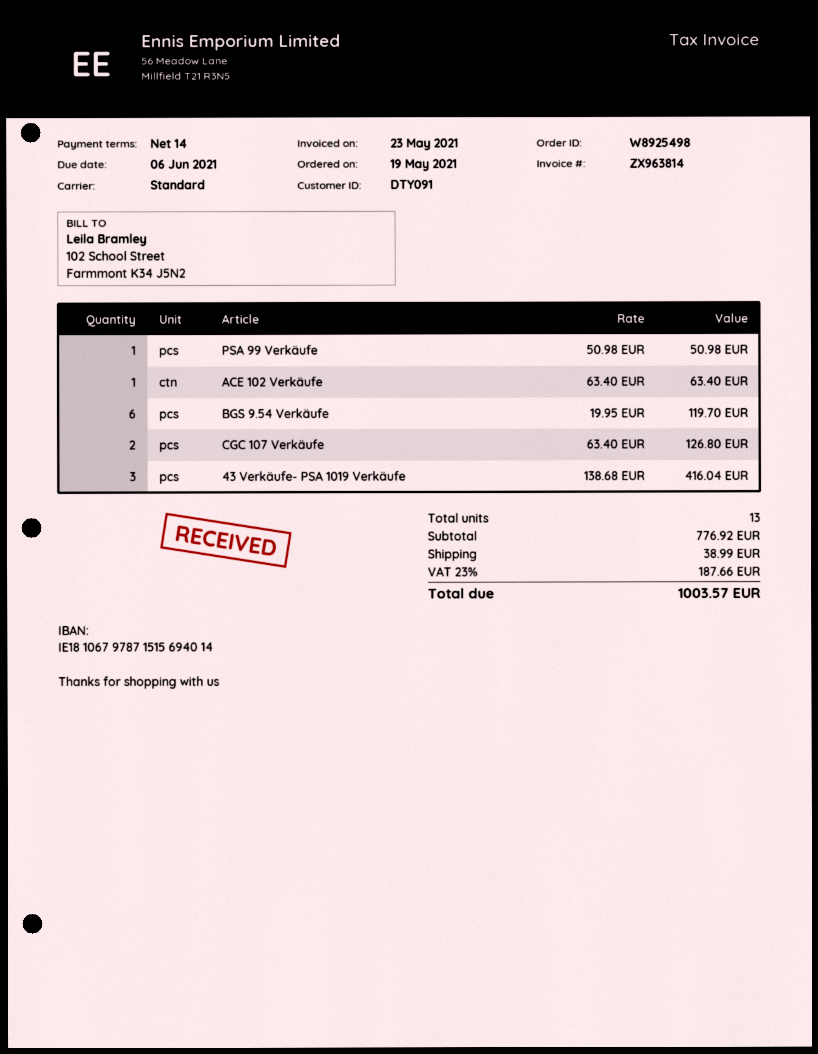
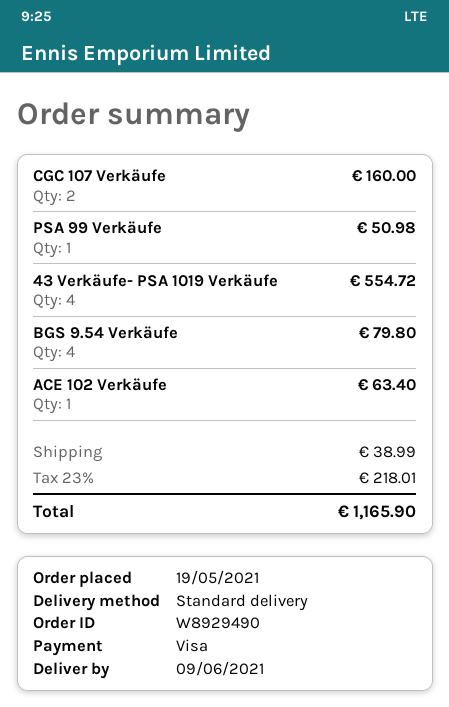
order number: W8925498 -> W8929490
BGS 9.54 Verkäufe: 6 for 119.70 -> 4 for 79.80
CGC 107 Verkäufe: 2 for 126.80 -> 2 for 160.00
43 Verkäufe- PSA 1019 Verkäufe: 3 for 416.04 -> 4 for 554.72
tax: 23% = 187.66 -> 23% = 218.01
total: 1003.57 -> 1165.90

